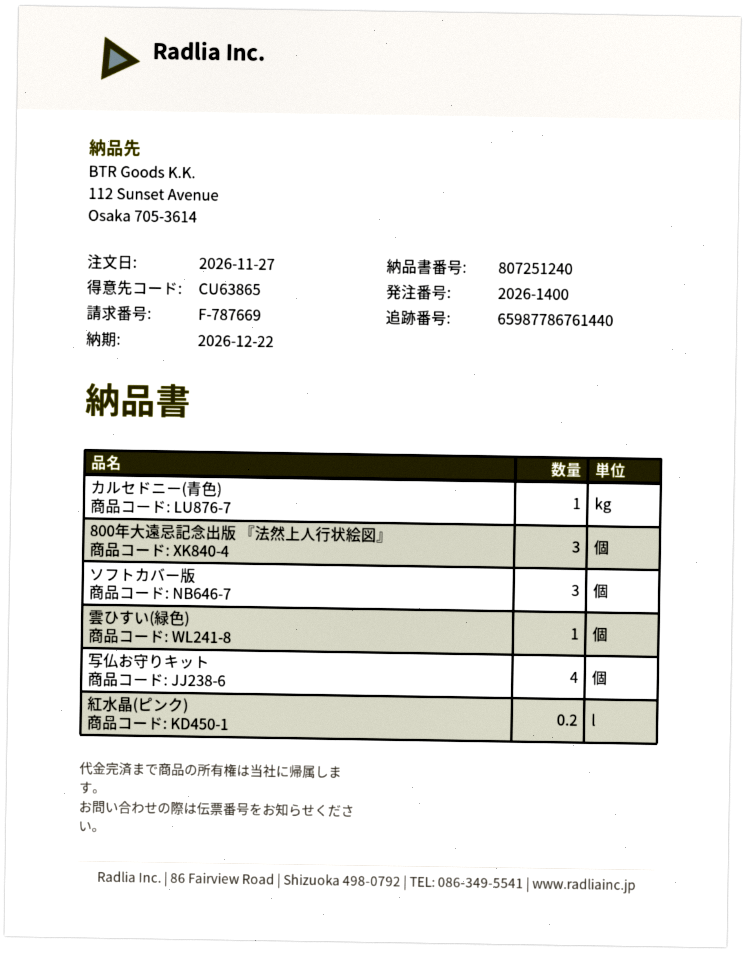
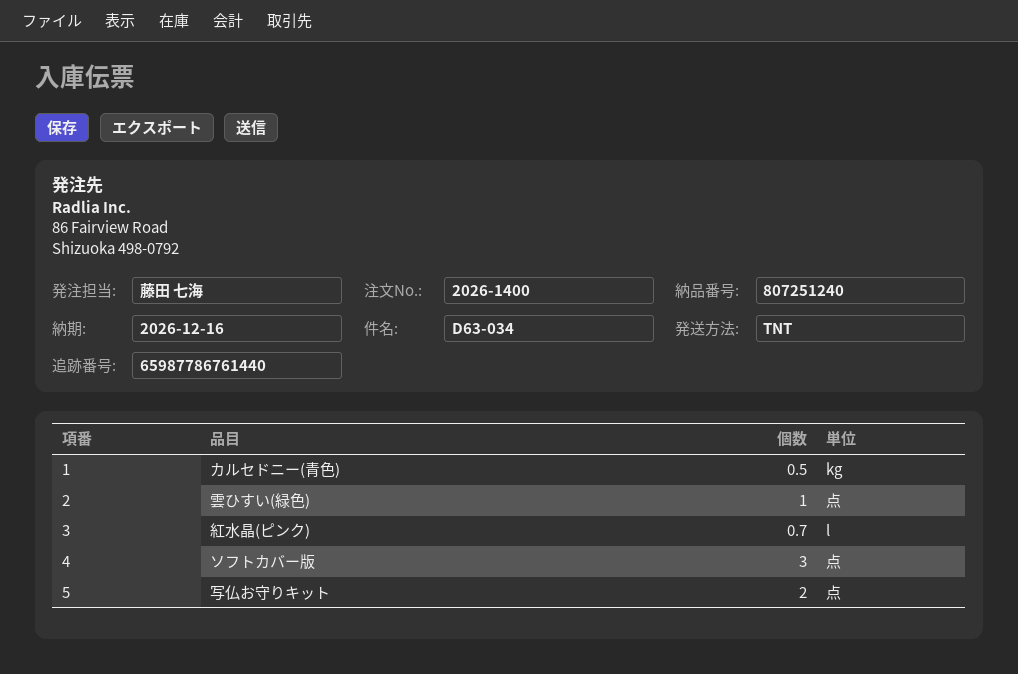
delivery date: 2026-12-22 -> 2026-12-16
カルセドニー(青色): 1 -> 0.5
800年大遠忌記念出版 『法然上人行状絵図』: 3 -> none
写仏お守りキット: 4 -> 2
紅水晶(ピンク): 0.2 -> 0.7

